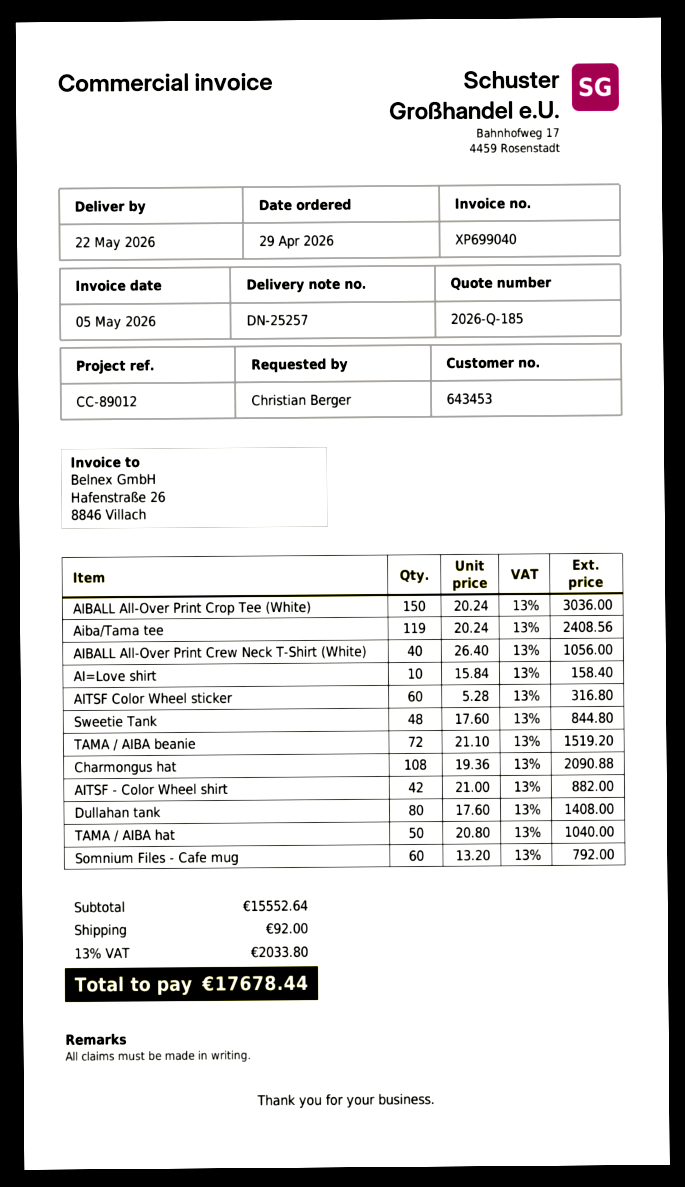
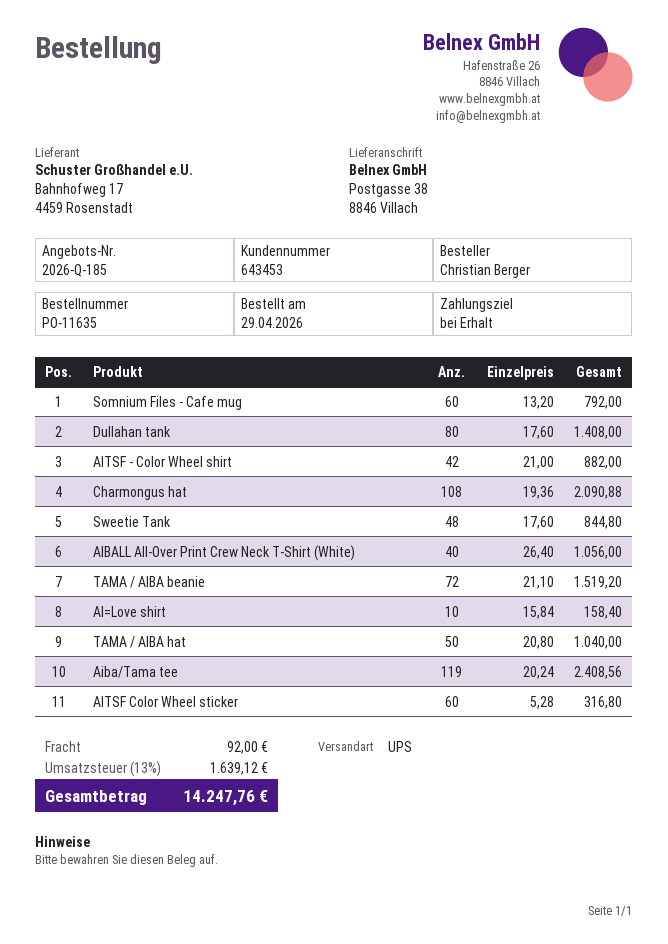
AIBALL All-Over Print Crop Tee (White): 150 x 20.24 = 3036.00 -> none
tax: 13% = 2033.80 -> 13% = 1639.12
total: 17678.44 -> 14247.76

